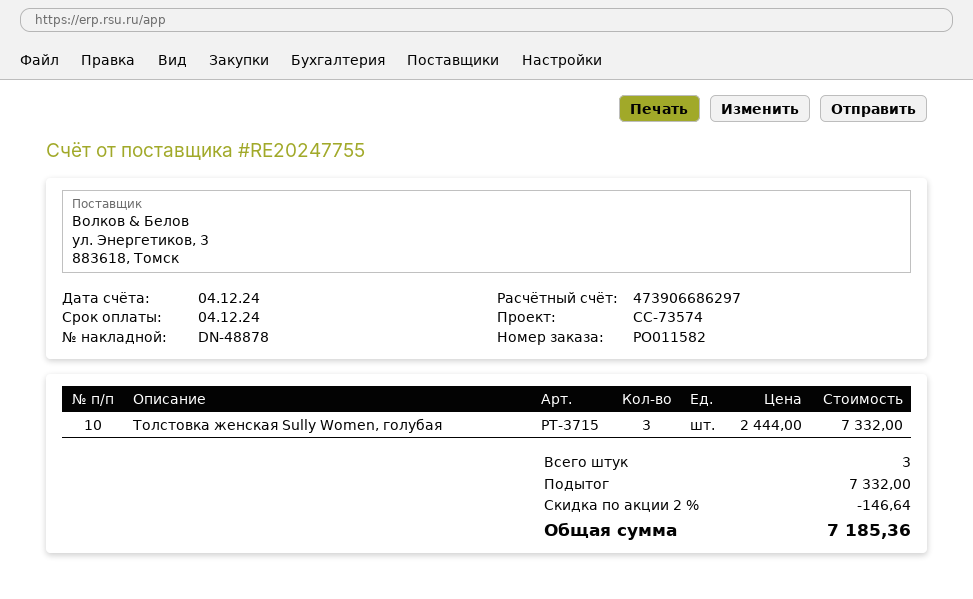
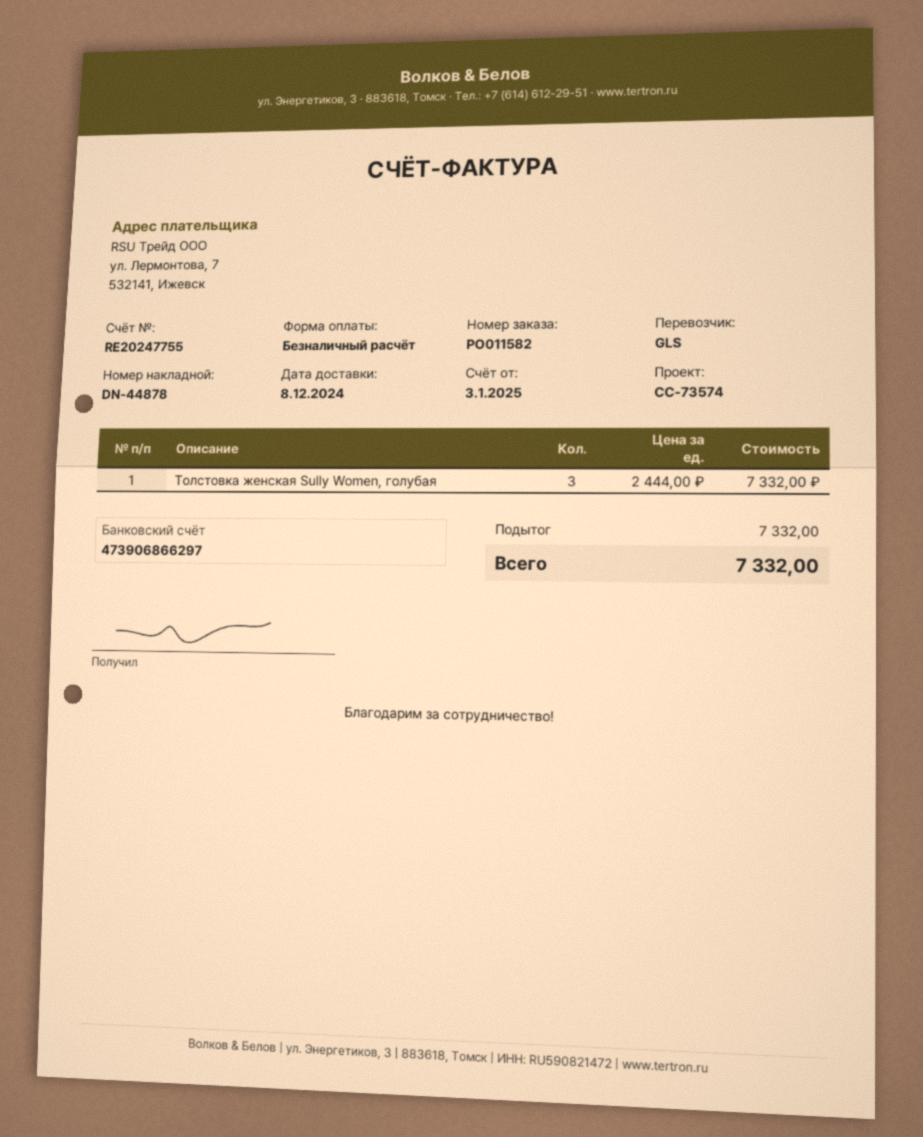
delivery note number: DN-48878 -> DN-44878
invoice date: 2024-12-04 -> 2025-01-03
bank account: 473906686297 -> 473906866297
discount: 2% = 146.64 -> none
total: 7185.36 -> 7332.00

